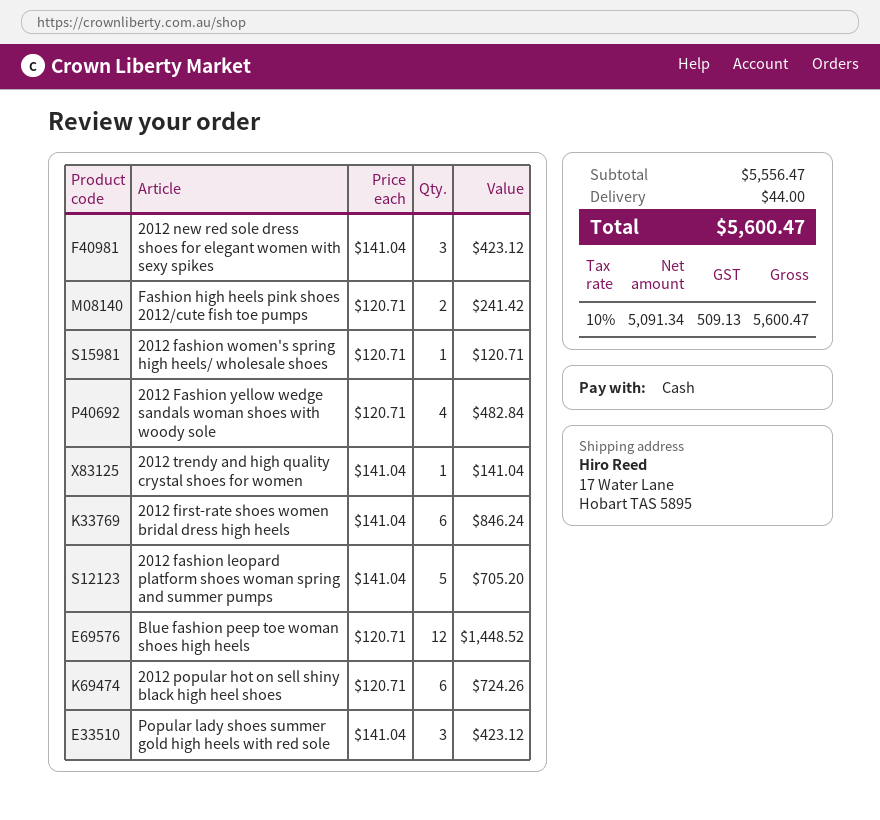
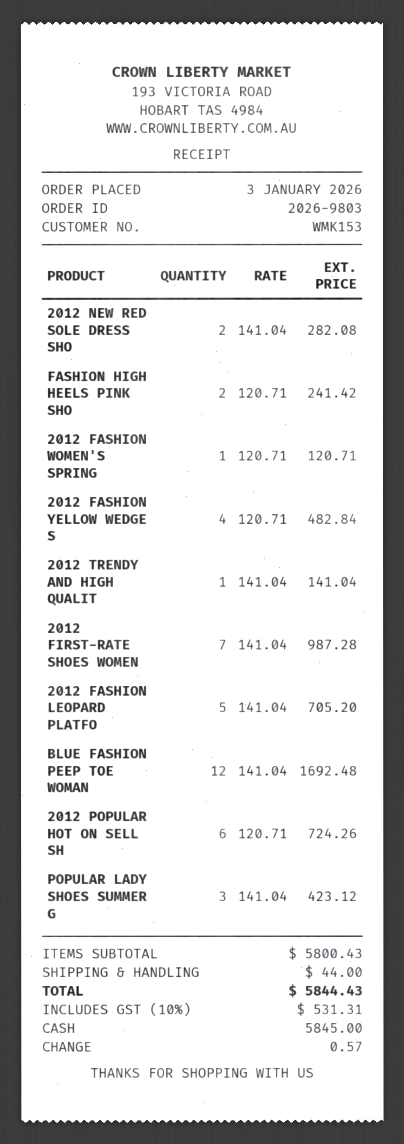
2012 new red sole dress shoes for elegant women with sexy spikes: 3 x 141.04 = 423.12 -> 2 x 141.04 = 282.08
2012 first-rate shoes women bridal dress high heels: 6 x 141.04 = 846.24 -> 7 x 141.04 = 987.28
Blue fashion peep toe woman shoes high heels: 12 x 120.71 = 1448.52 -> 12 x 141.04 = 1692.48
subtotal: 5556.47 -> 5800.43
tax: 10% = 509.13 -> 10% = 531.31
total: 5600.47 -> 5844.43

